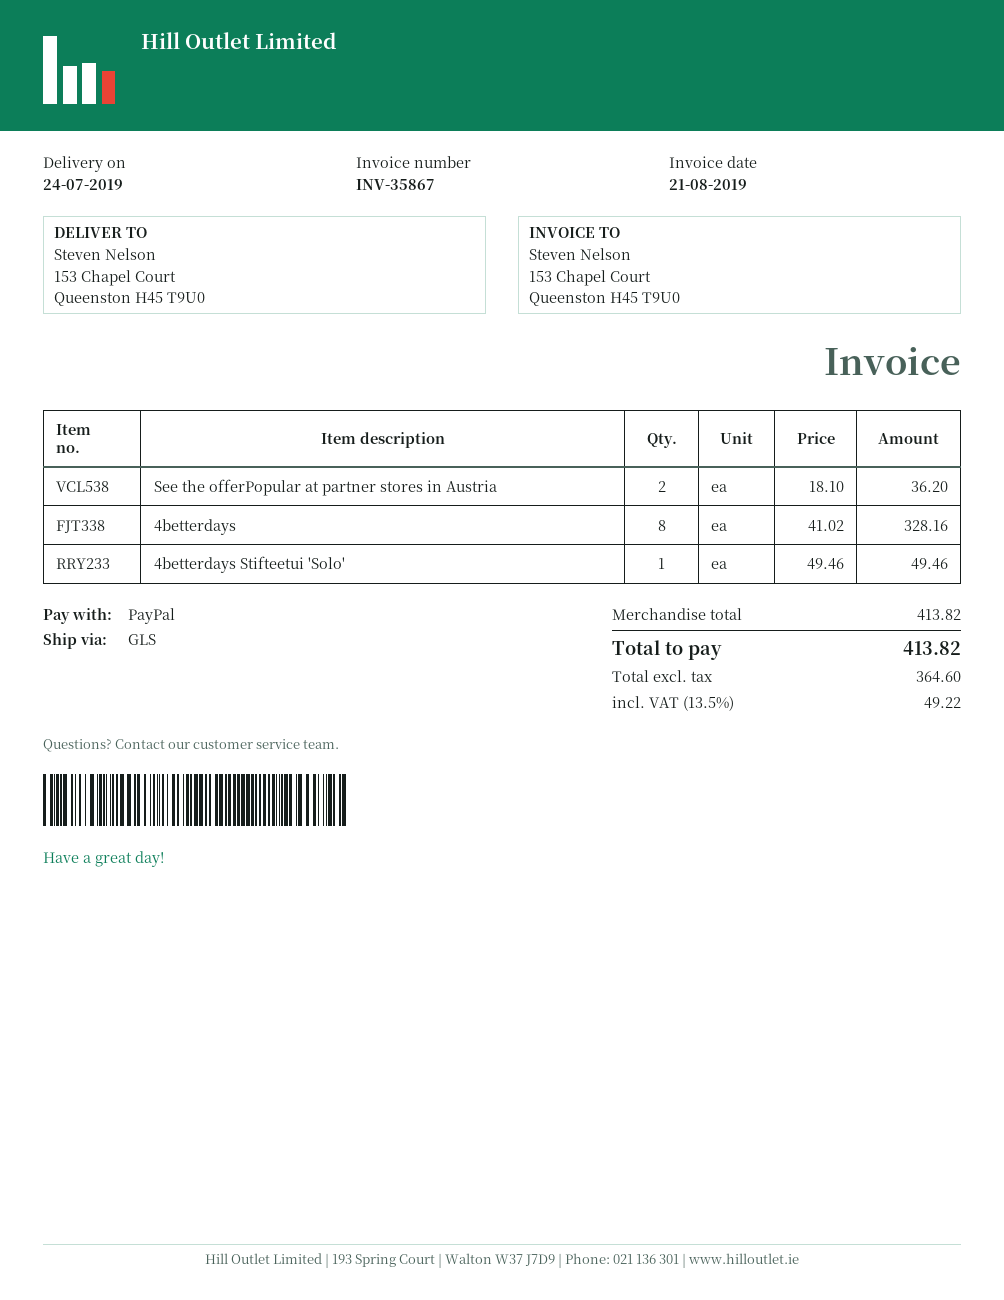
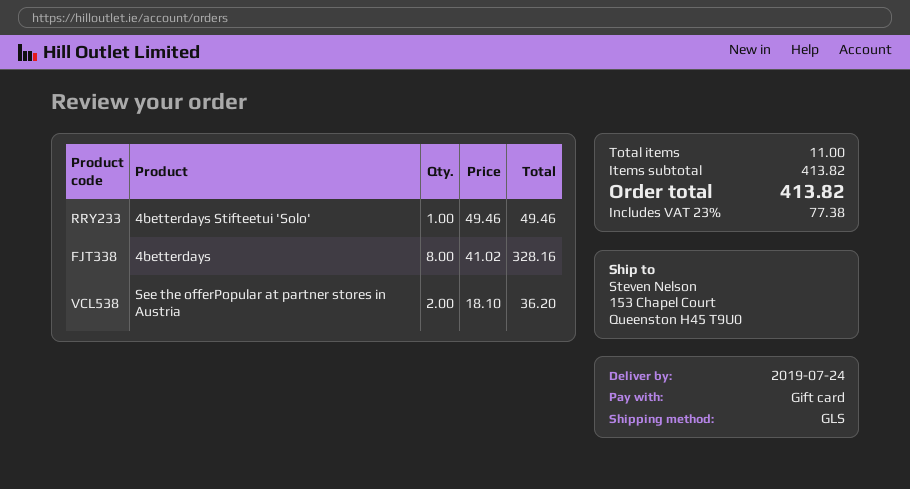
payment method: PayPal -> gift card
tax: 13.5% = 49.22 -> 23% = 77.38

